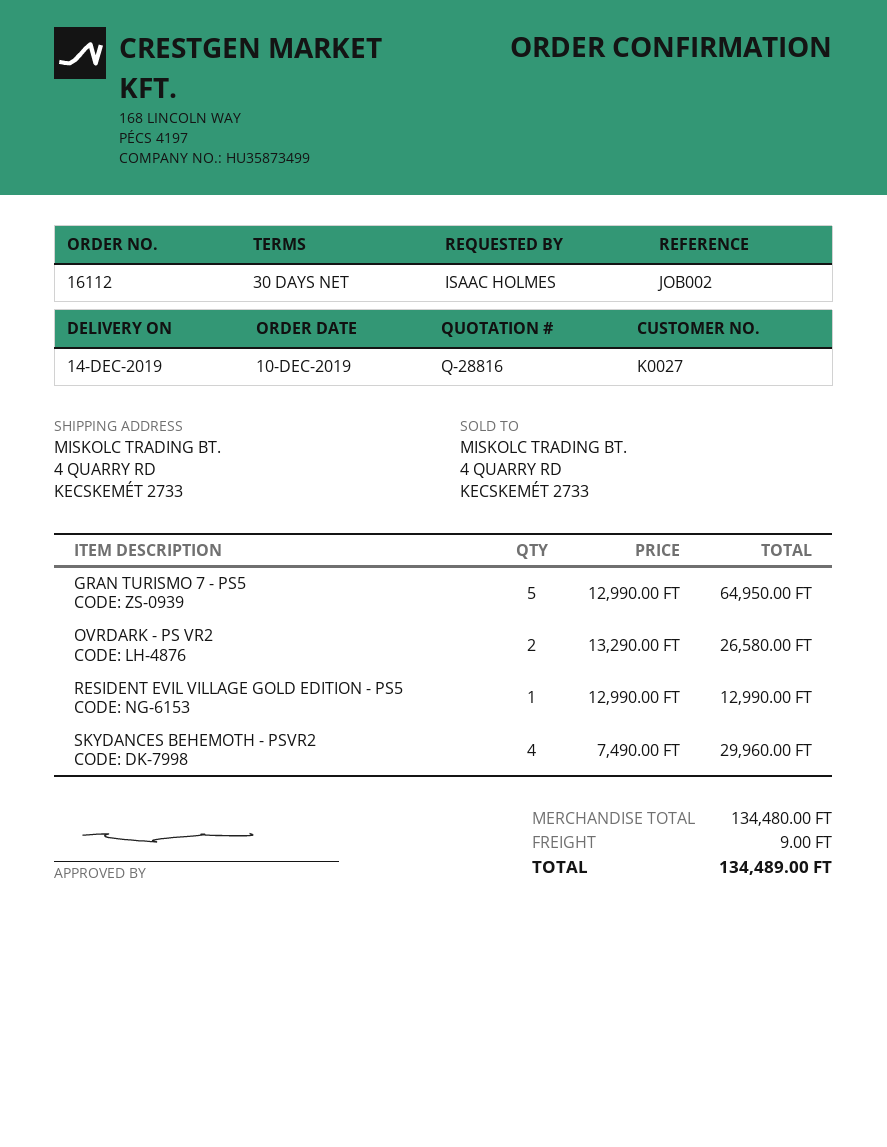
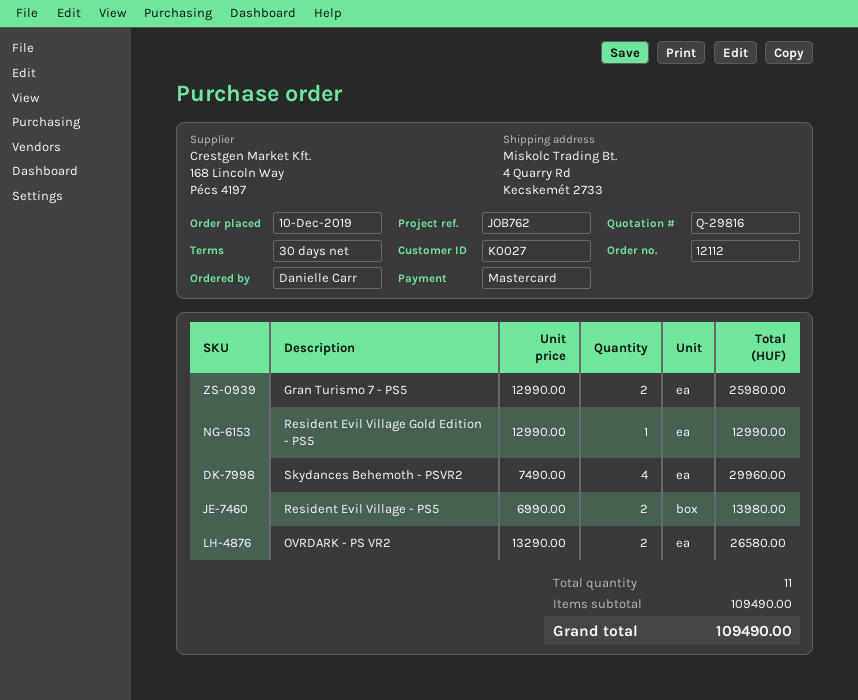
quote number: Q-28816 -> Q-29816
order number: 16112 -> 12112
reference: JOB002 -> JOB762
ordered by: ISAAC HOLMES -> Danielle Carr
GRAN TURISMO 7 - PS5: 5 x 12990.00 = 64950.00 -> 2 x 12990.00 = 25980.00
Resident Evil Village - PS5: none -> 2 x 6990.00 = 13980.00
subtotal: 134480.00 -> 109490.00
shipping: 9.00 -> none
total: 134489.00 -> 109490.00

